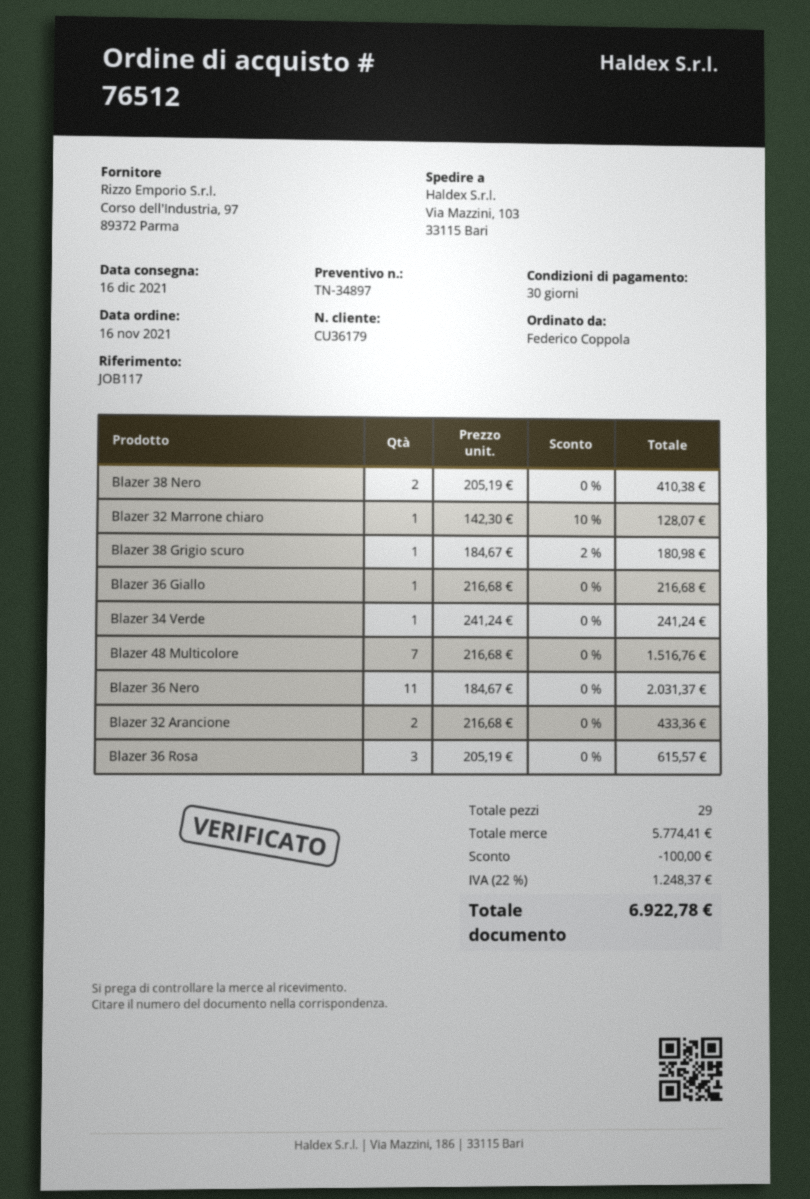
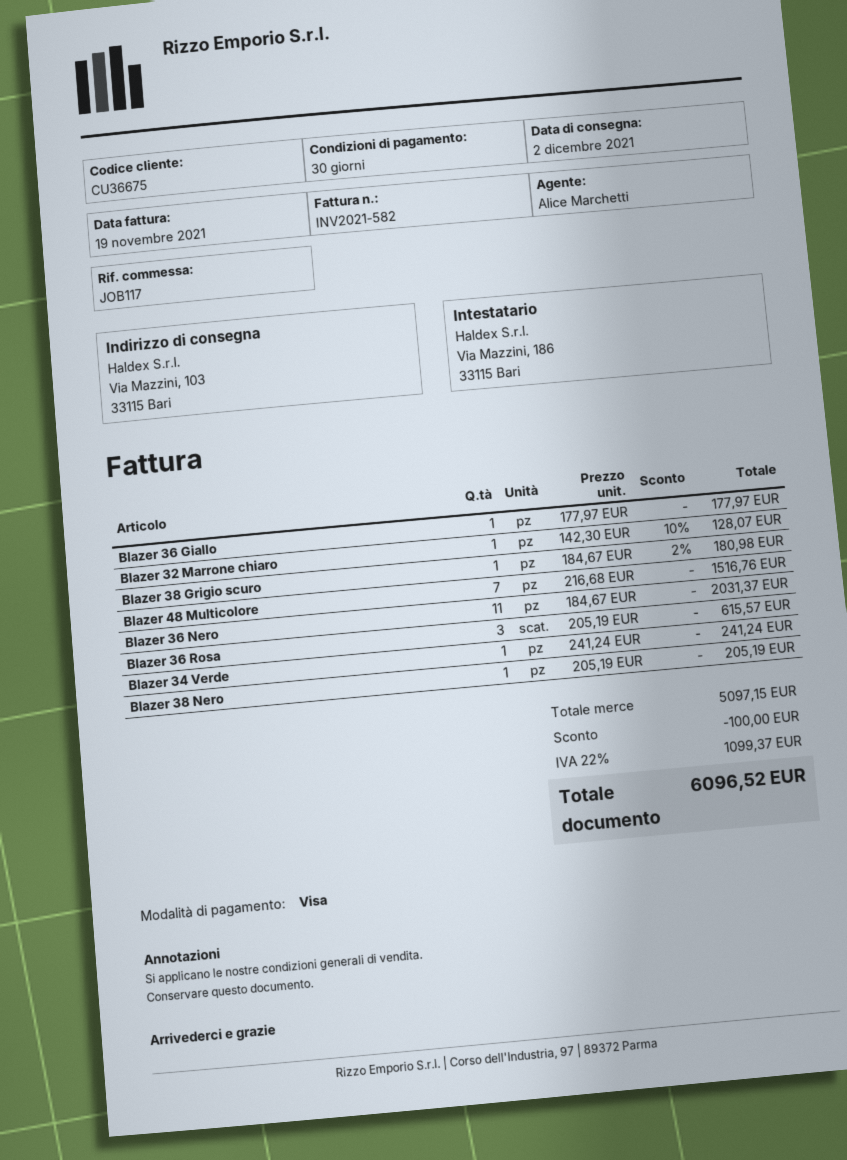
delivery date: 2021-12-16 -> 2021-12-02
customer number: CU36179 -> CU36675
Blazer 38 Nero: 2 x 205.19 = 410.38 -> 1 x 205.19 = 205.19
Blazer 36 Giallo: 1 x 216.68 = 216.68 -> 1 x 177.97 = 177.97
Blazer 32 Arancione: 2 x 216.68 = 433.36 -> none
subtotal: 5774.41 -> 5097.15
tax: 22% = 1248.37 -> 22% = 1099.37
total: 6922.78 -> 6096.52

